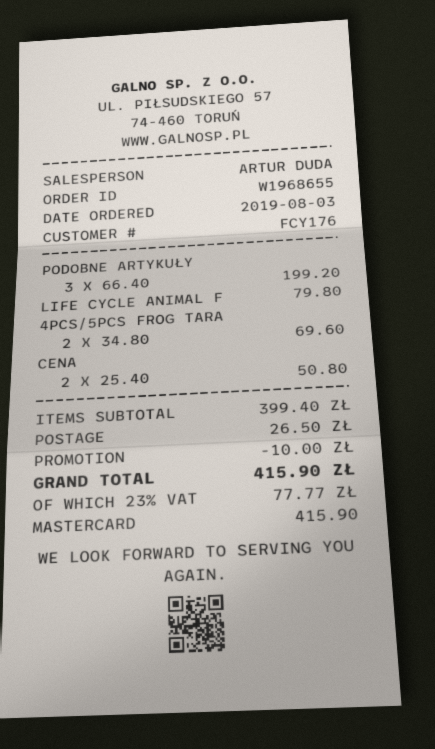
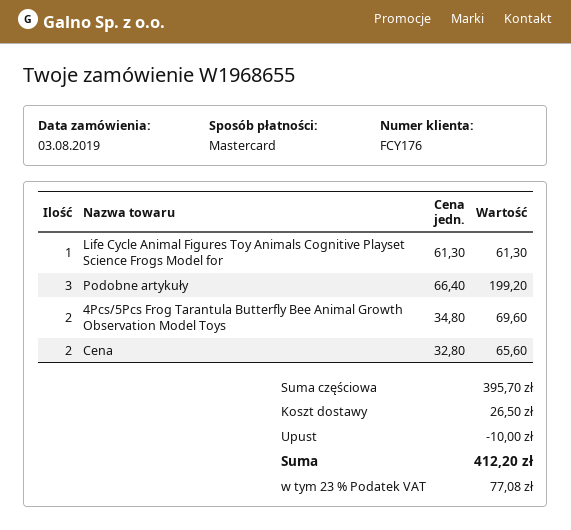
LIFE CYCLE ANIMAL F: 1 x 79.80 = 79.80 -> 1 x 61.30 = 61.30
CENA: 2 x 25.40 = 50.80 -> 2 x 32.80 = 65.60
subtotal: 399.40 -> 395.70
tax: 23% = 77.77 -> 23% = 77.08
total: 415.90 -> 412.20

